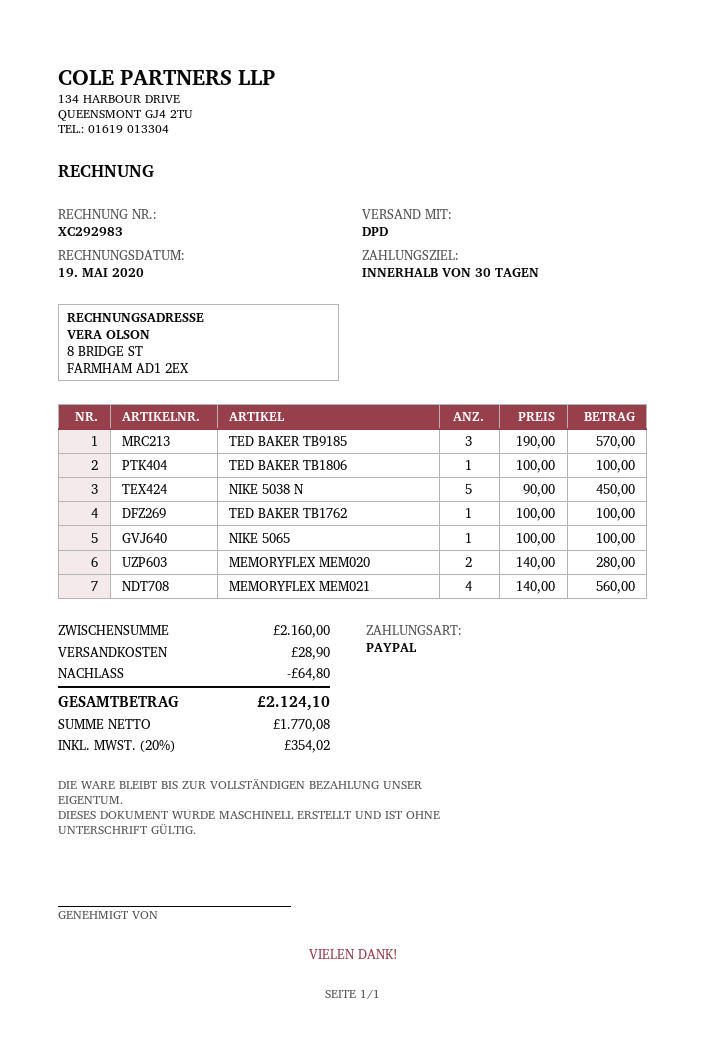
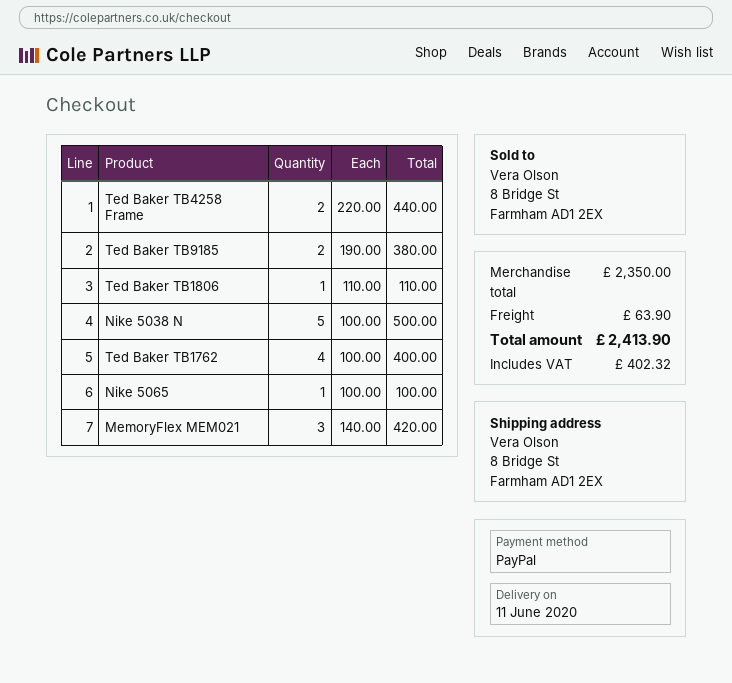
TED BAKER TB9185: 3 x 190.00 = 570.00 -> 2 x 190.00 = 380.00
TED BAKER TB1806: 1 x 100.00 = 100.00 -> 1 x 110.00 = 110.00
NIKE 5038 N: 5 x 90.00 = 450.00 -> 5 x 100.00 = 500.00
TED BAKER TB1762: 1 x 100.00 = 100.00 -> 4 x 100.00 = 400.00
MEMORYFLEX MEM020: 2 x 140.00 = 280.00 -> none
MEMORYFLEX MEM021: 4 x 140.00 = 560.00 -> 3 x 140.00 = 420.00
Ted Baker TB4258 Frame: none -> 2 x 220.00 = 440.00
subtotal: 2160.00 -> 2350.00
discount: 64.80 -> none
shipping: 28.90 -> 63.90
tax: 354.02 -> 402.32
total: 2124.10 -> 2413.90

